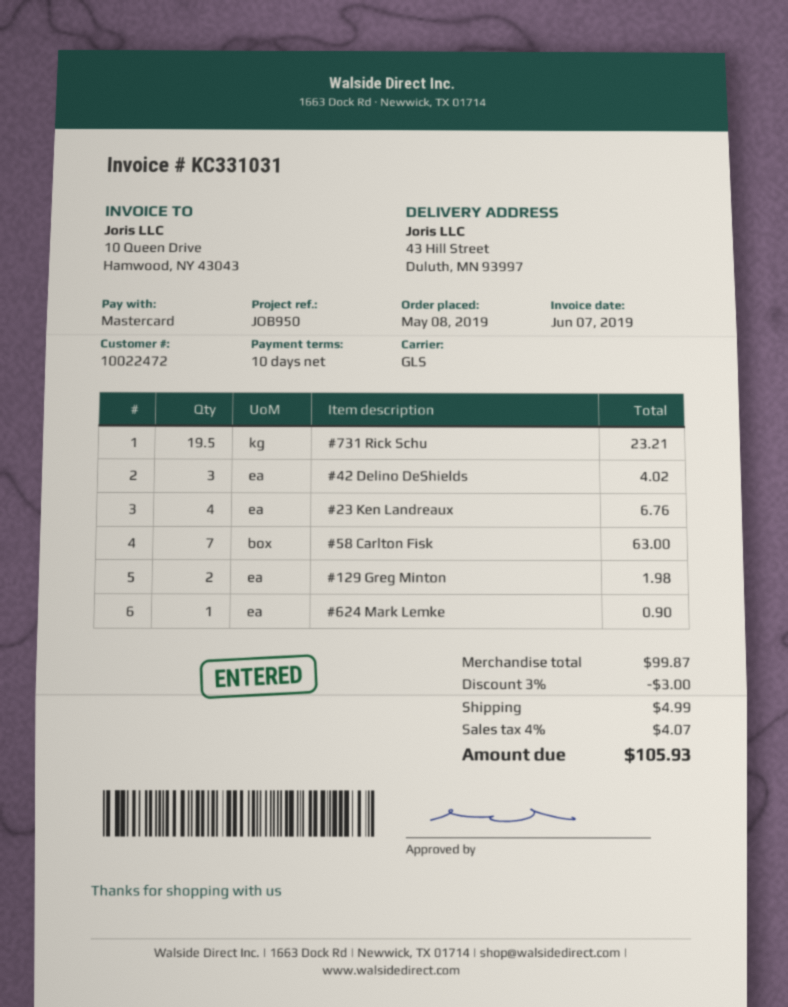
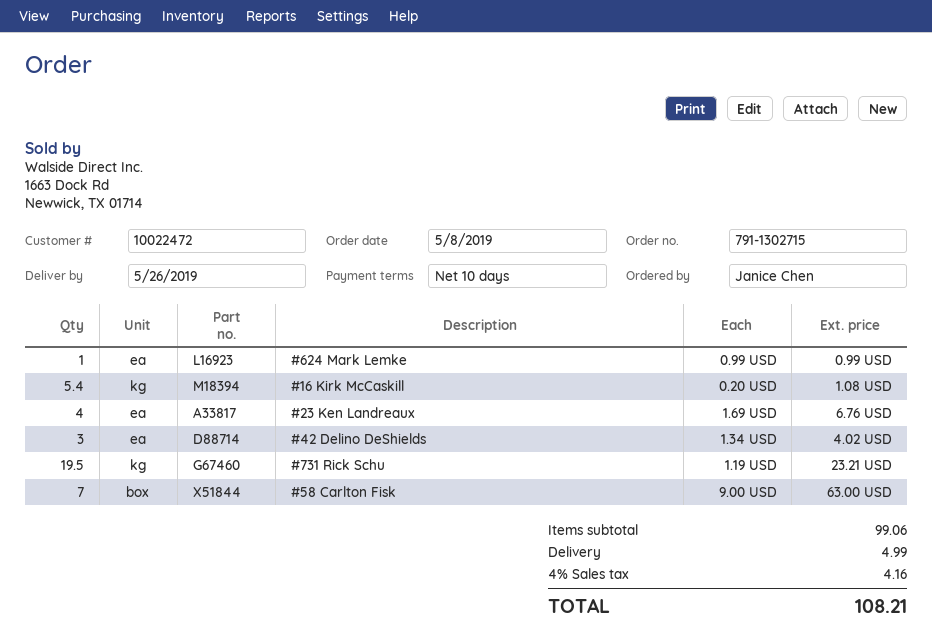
#129 Greg Minton: 2 for 1.98 -> none
#624 Mark Lemke: 1 for 0.90 -> 1 for 0.99
#16 Kirk McCaskill: none -> 5.4 for 1.08
subtotal: 99.87 -> 99.06
discount: 3% = 3.00 -> none
tax: 4% = 4.07 -> 4% = 4.16
total: 105.93 -> 108.21

